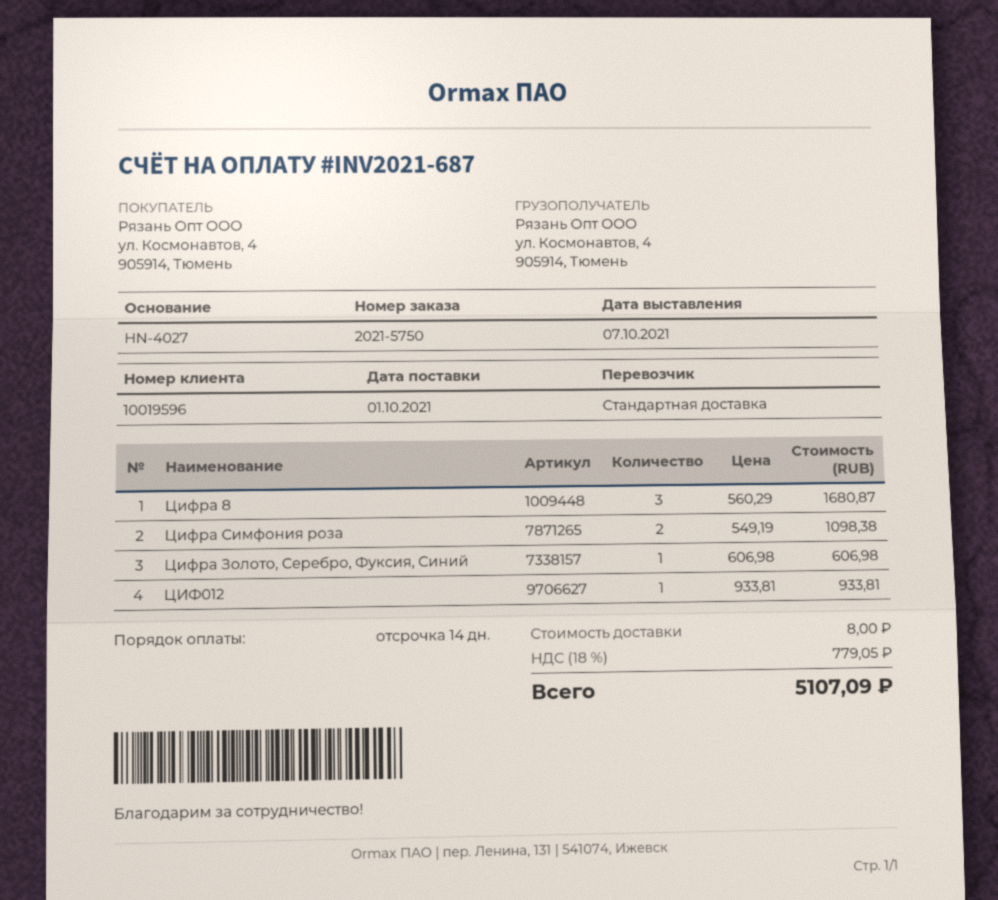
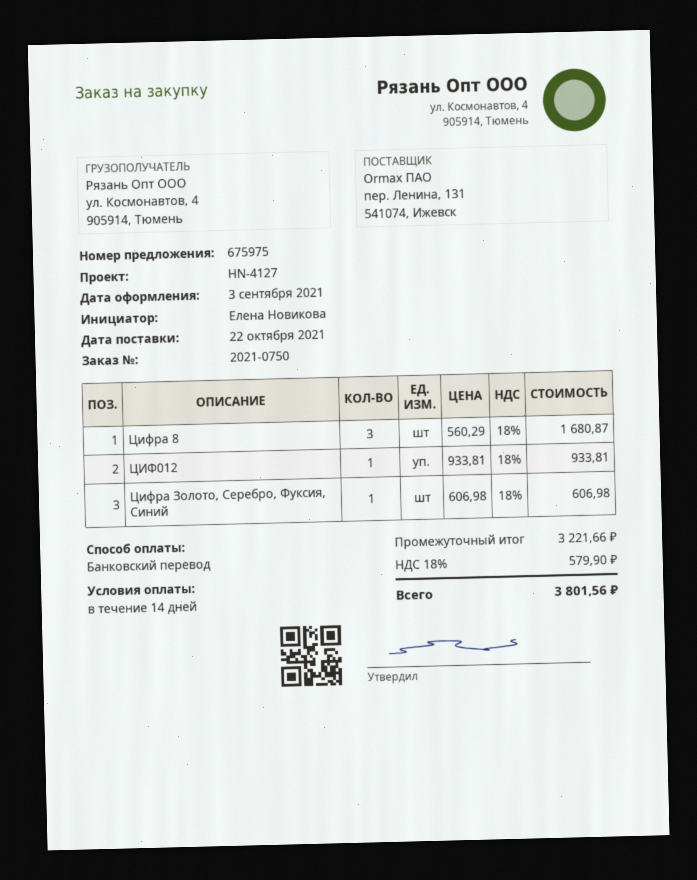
order number: 2021-5750 -> 2021-0750
delivery date: 2021-10-01 -> 2021-10-22
reference: HN-4027 -> HN-4127
Цифра Симфония роза: 2 x 549.19 = 1098.38 -> none
shipping: 8.00 -> none
tax: 18% = 779.05 -> 18% = 579.90
total: 5107.09 -> 3801.56

